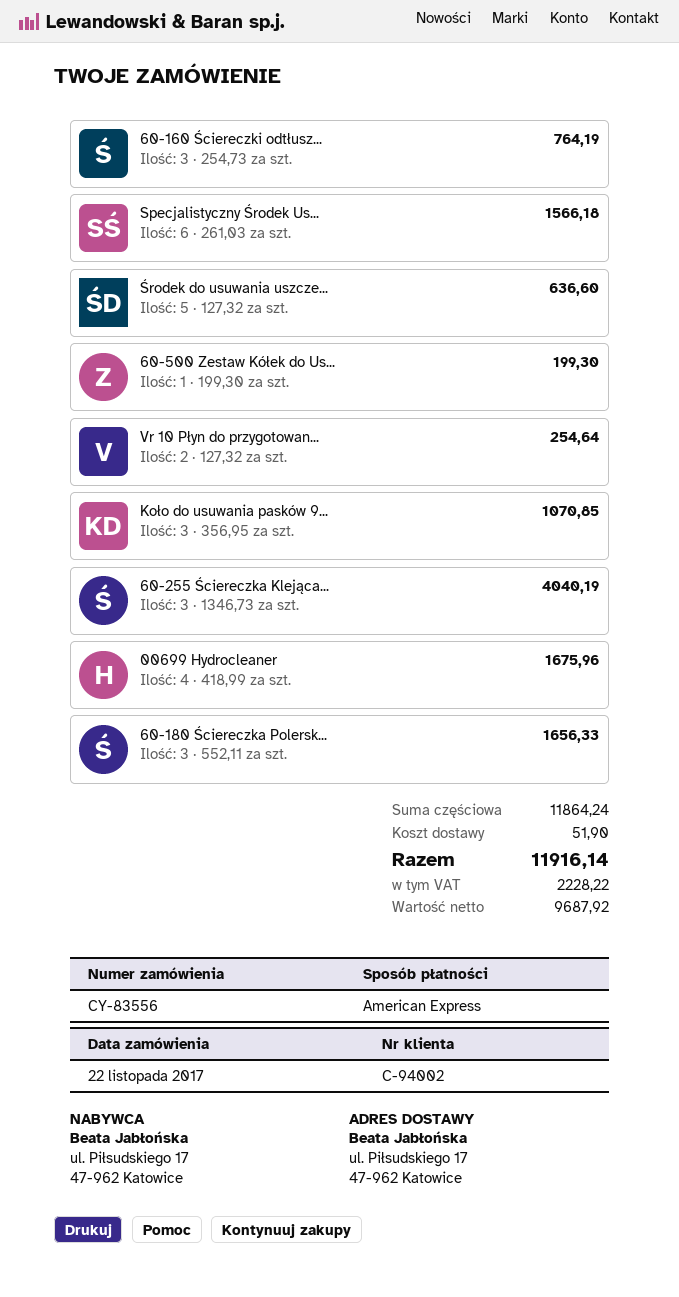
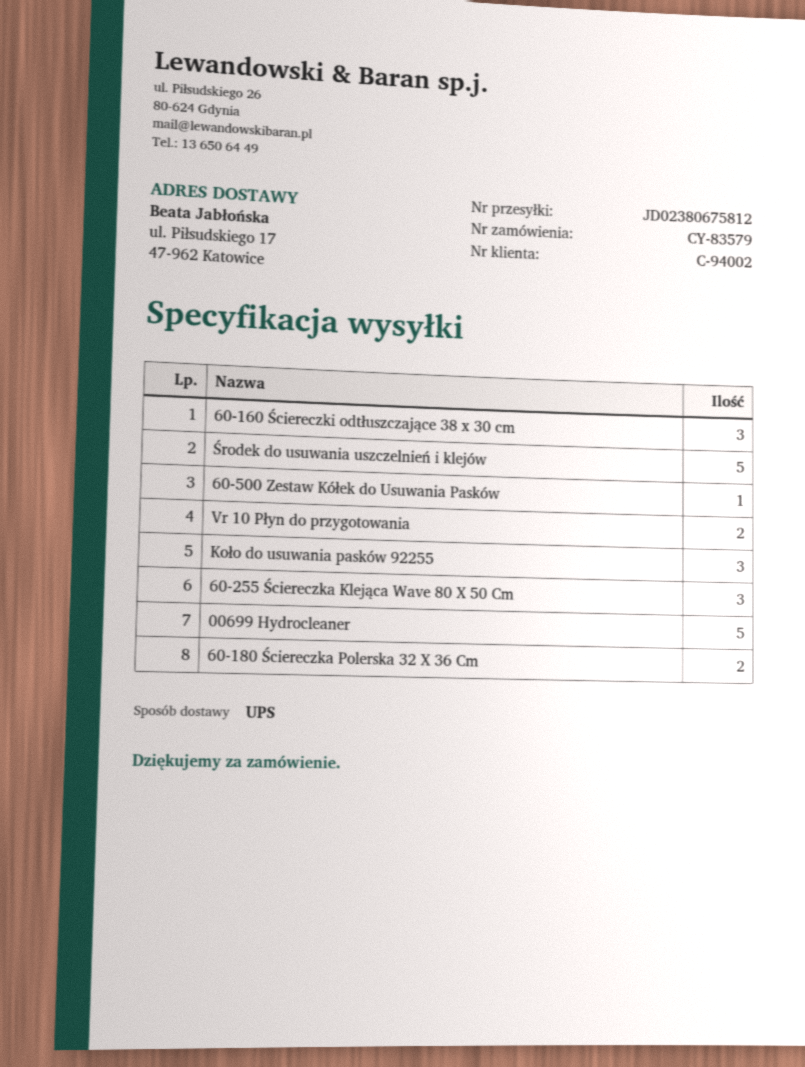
order number: CY-83556 -> CY-83579
Specjalistyczny Środek Us...: 6 -> none
00699 Hydrocleaner: 4 -> 5
60-180 Ściereczka Polersk...: 3 -> 2

